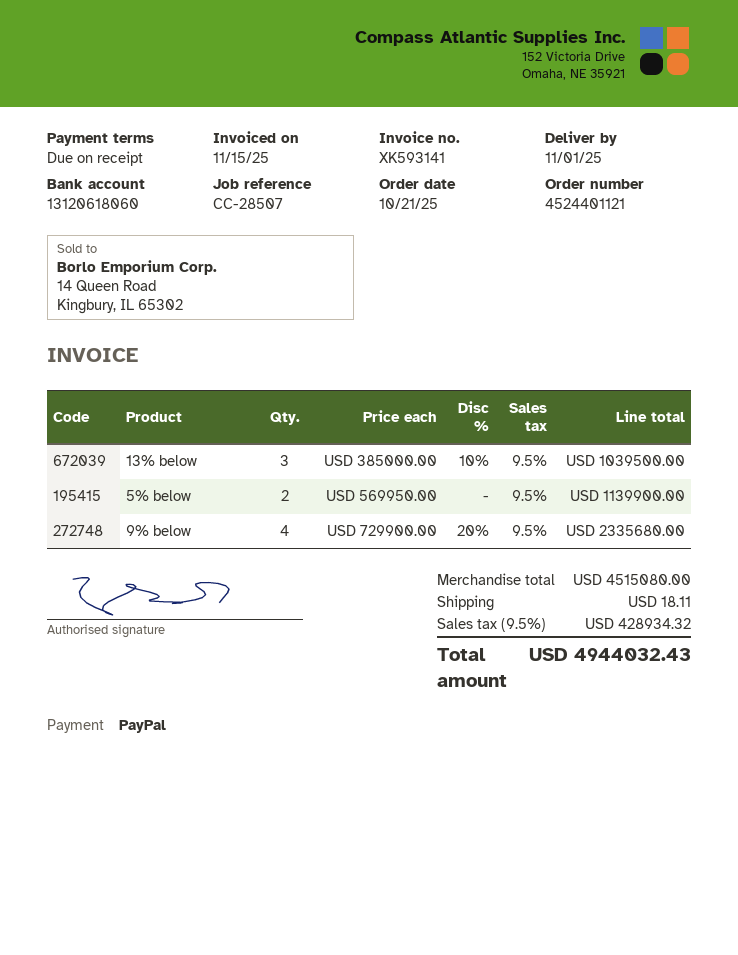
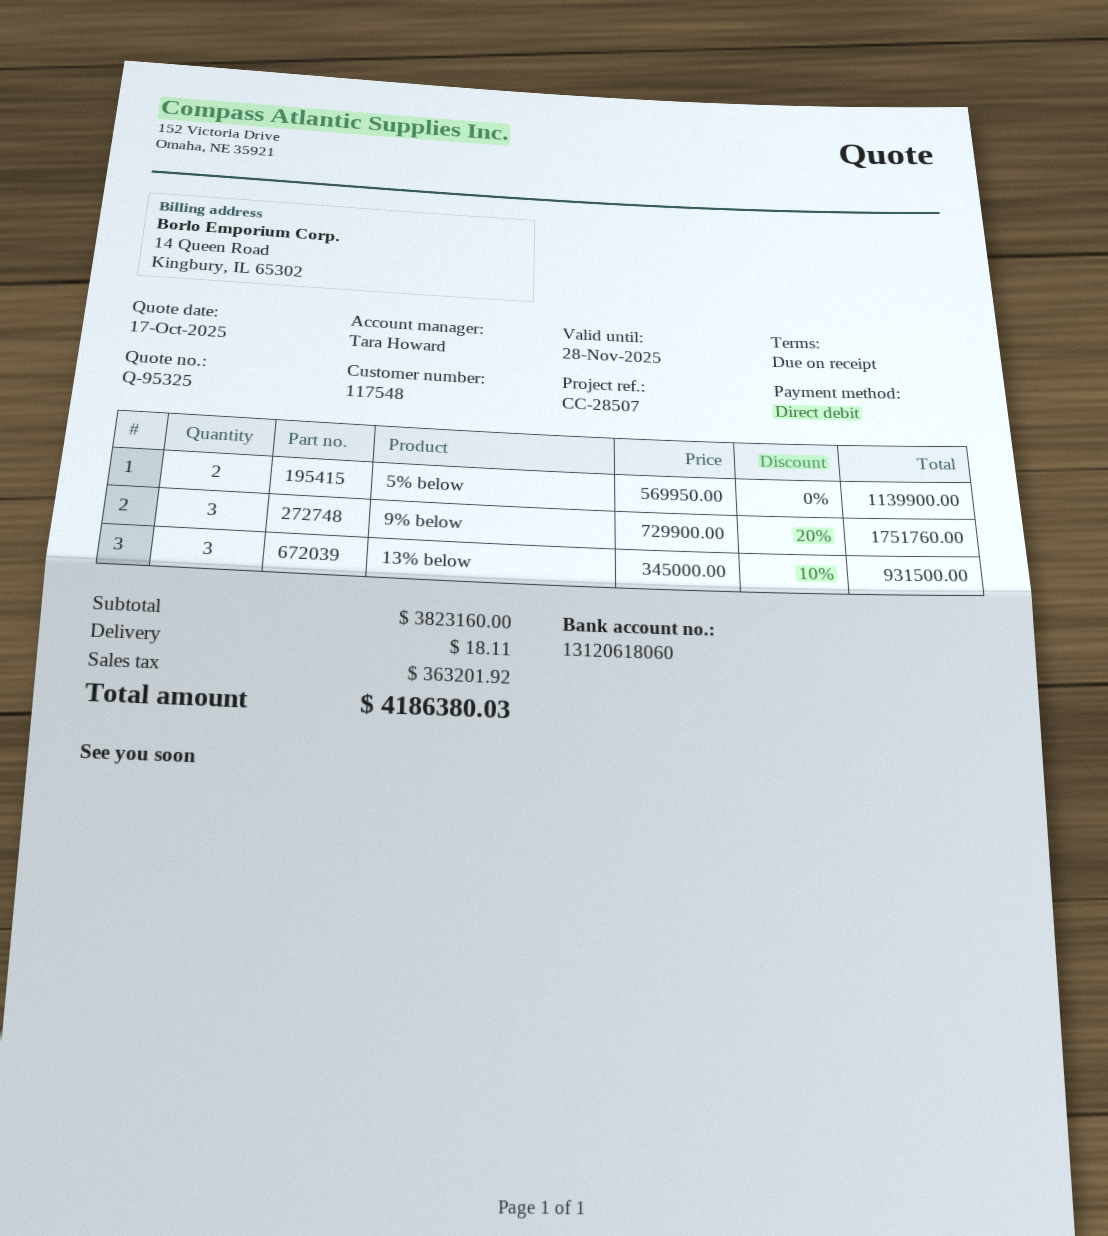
payment method: PayPal -> direct debit
13% below: 3 x 385000.00 - 10% = 1039500.00 -> 3 x 345000.00 - 10% = 931500.00
9% below: 4 x 729900.00 - 20% = 2335680.00 -> 3 x 729900.00 - 20% = 1751760.00
subtotal: 4515080.00 -> 3823160.00
tax: 428934.32 -> 363201.92
total: 4944032.43 -> 4186380.03

